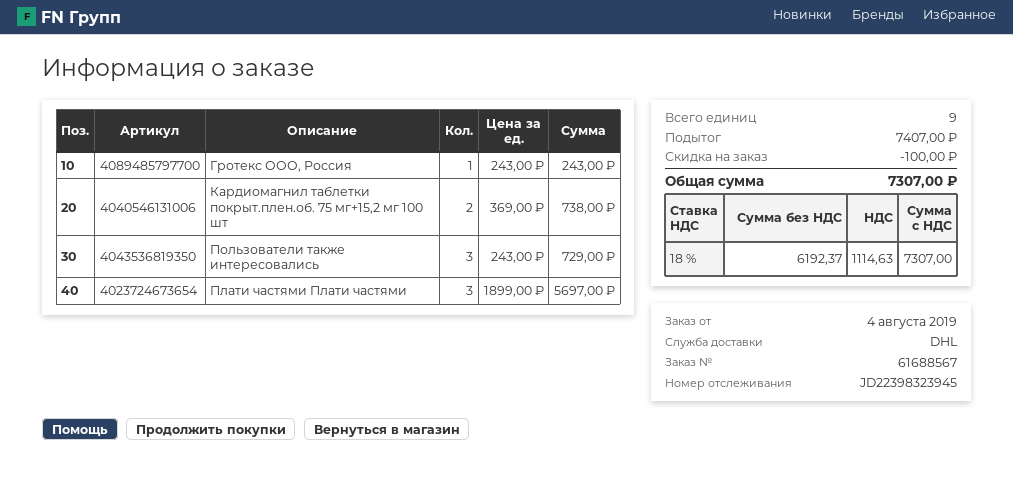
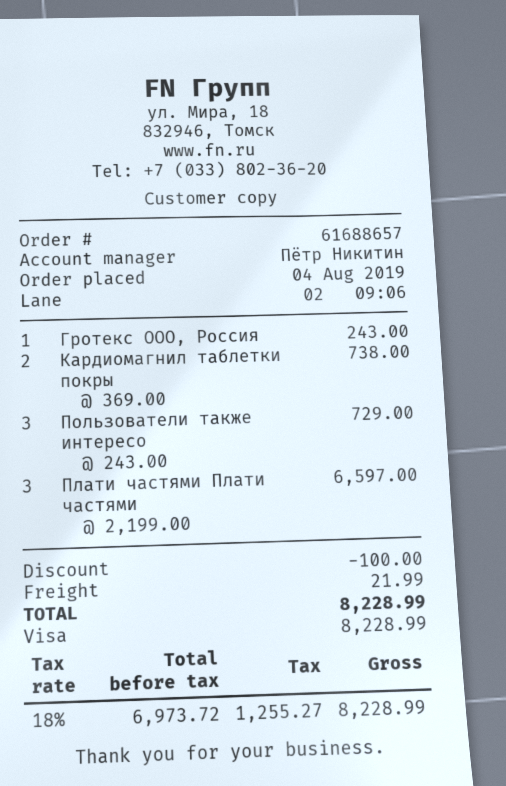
order number: 61688567 -> 61688657
Плати частями Плати частями: 3 x 1899.00 = 5697.00 -> 3 x 2199.00 = 6597.00
shipping: none -> 21.99
net: 6192.37 -> 6973.72
tax: 18% = 1114.63 -> 18% = 1255.27
total: 7307.00 -> 8228.99

